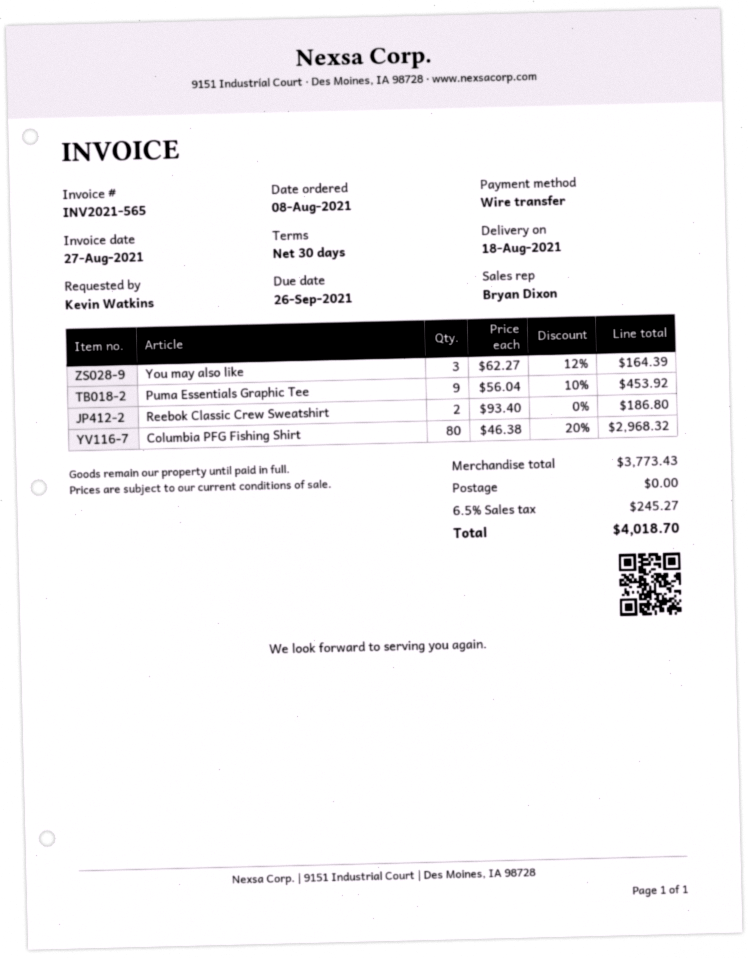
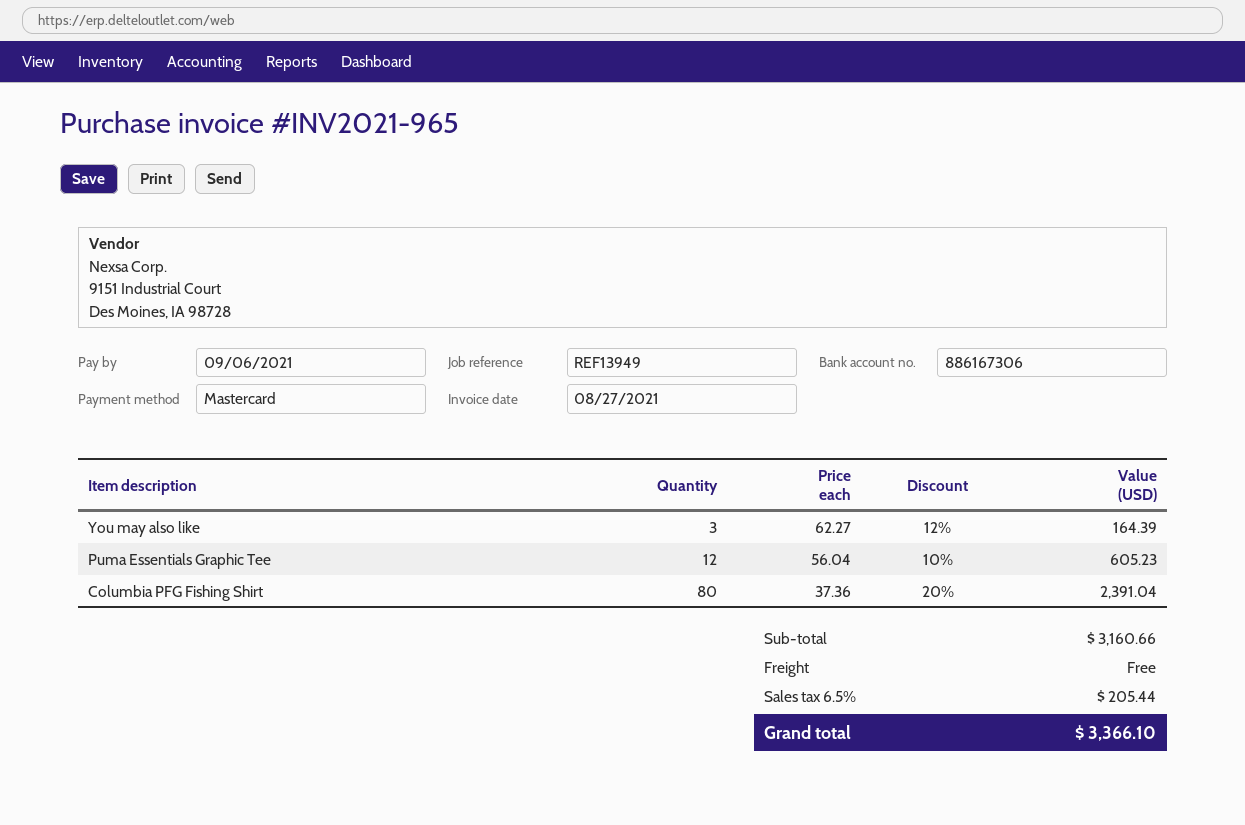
invoice number: INV2021-565 -> INV2021-965
due date: 2021-09-26 -> 2021-09-06
payment method: bank transfer -> Mastercard
Puma Essentials Graphic Tee: 9 x 56.04 - 10% = 453.92 -> 12 x 56.04 - 10% = 605.23
Reebok Classic Crew Sweatshirt: 2 x 93.40 = 186.80 -> none
Columbia PFG Fishing Shirt: 80 x 46.38 - 20% = 2968.32 -> 80 x 37.36 - 20% = 2391.04
subtotal: 3773.43 -> 3160.66
tax: 6.5% = 245.27 -> 6.5% = 205.44
total: 4018.70 -> 3366.10

